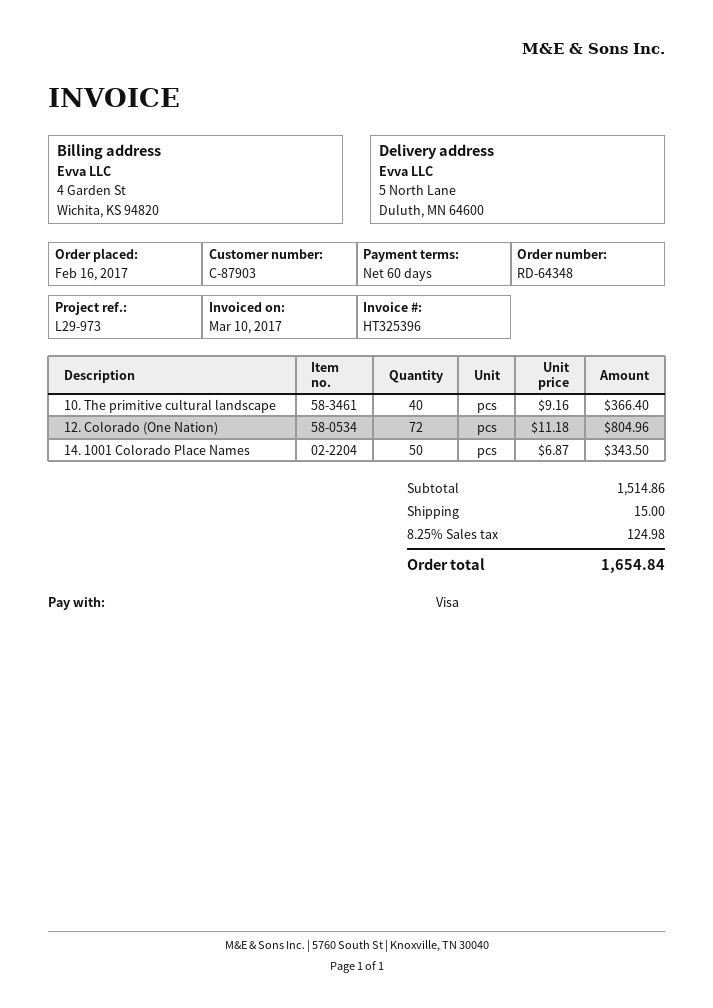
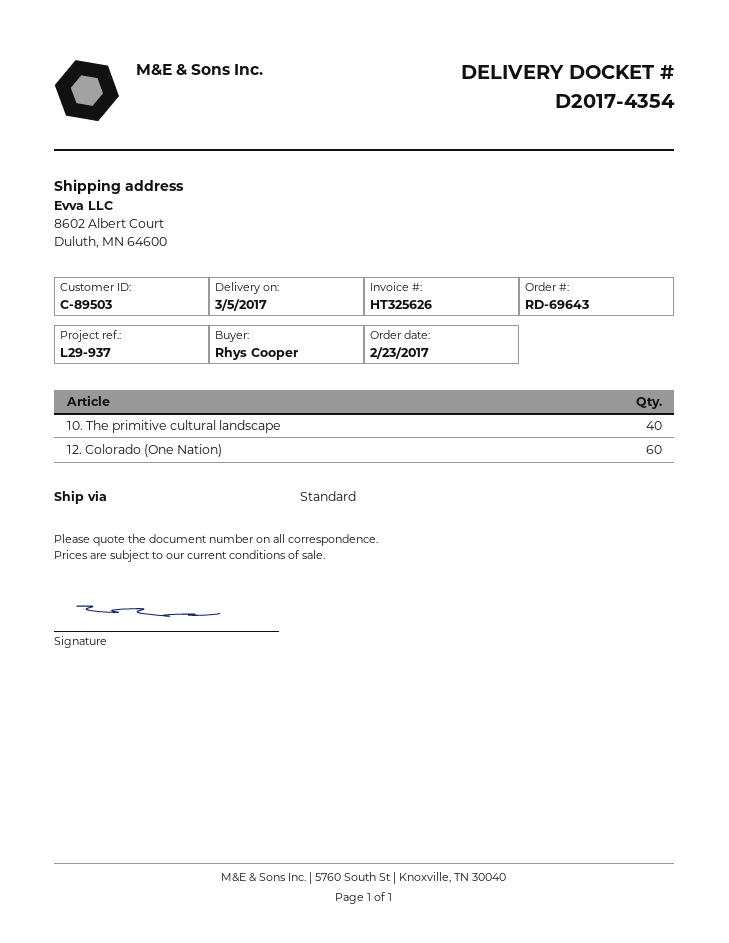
order number: RD-64348 -> RD-69643
order date: 2017-02-16 -> 2017-02-23
invoice number: HT325396 -> HT325626
customer number: C-87903 -> C-89503
reference: L29-973 -> L29-937
ship to: 5 North Lane, Duluth, MN 64600 -> 8602 Albert Court, Duluth, MN 64600
12. Colorado (One Nation): 72 -> 60
14. 1001 Colorado Place Names: 50 -> none

